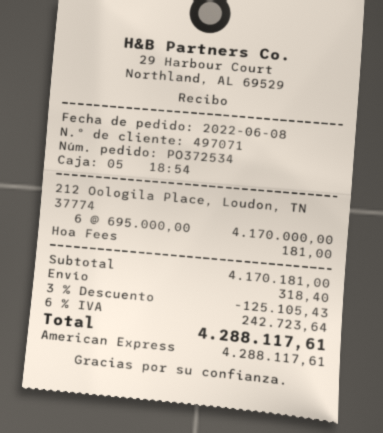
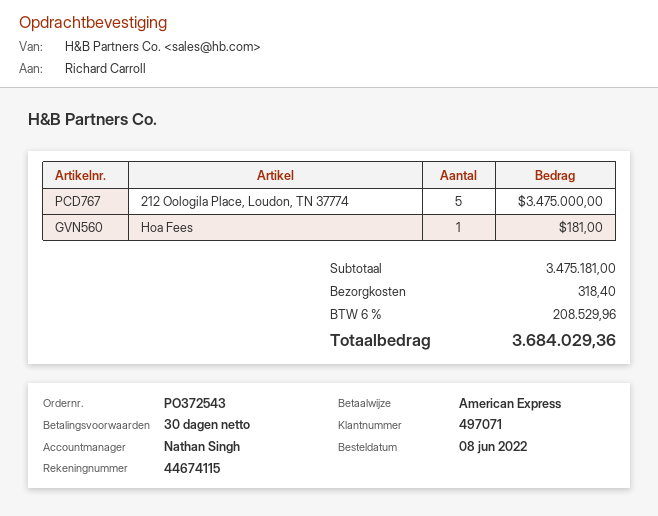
order number: PO372534 -> PO372543
212 Oologila Place, Loudon, TN 37774: 6 for 4170000.00 -> 5 for 3475000.00
subtotal: 4170181.00 -> 3475181.00
discount: 3% = 125105.43 -> none
tax: 6% = 242723.64 -> 6% = 208529.96
total: 4288117.61 -> 3684029.36

